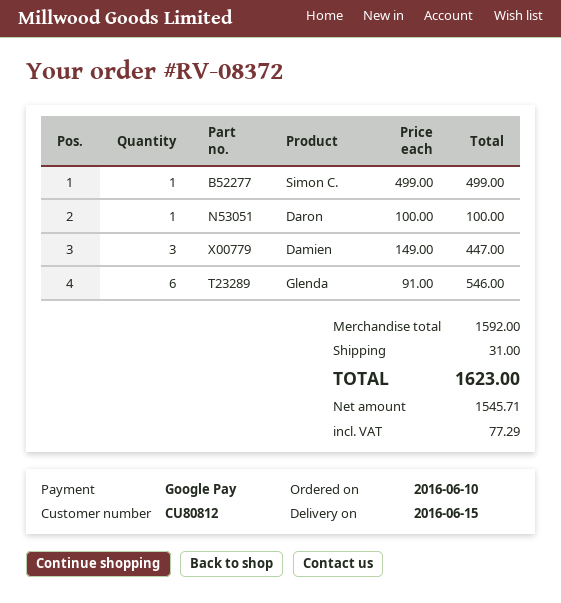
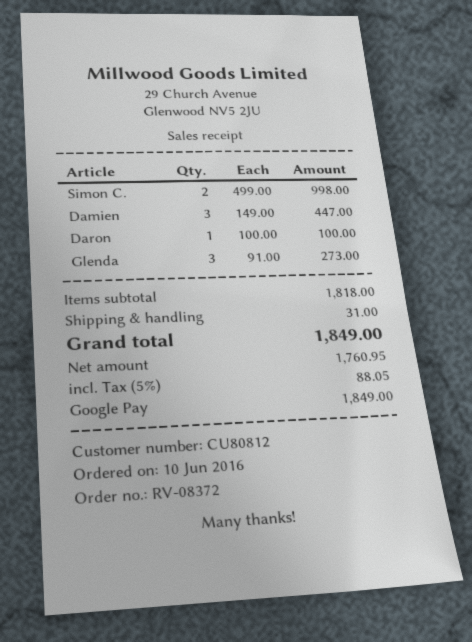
Simon C.: 1 x 499.00 = 499.00 -> 2 x 499.00 = 998.00
Glenda: 6 x 91.00 = 546.00 -> 3 x 91.00 = 273.00
subtotal: 1592.00 -> 1818.00
net: 1545.71 -> 1760.95
tax: 77.29 -> 88.05
total: 1623.00 -> 1849.00

